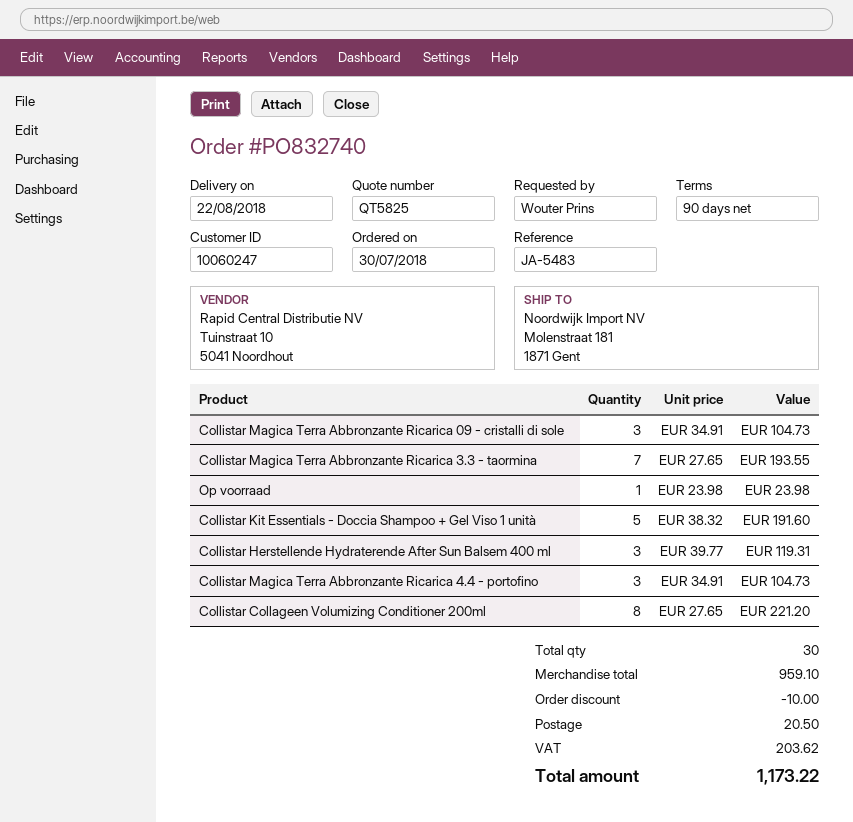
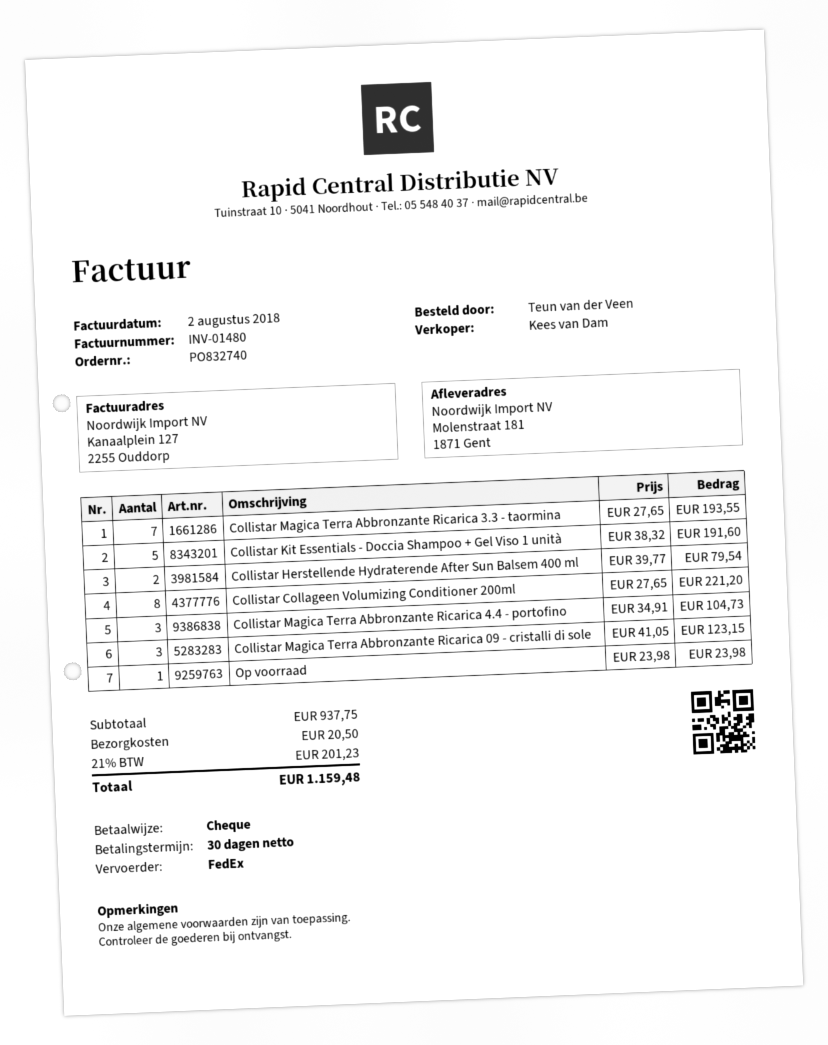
payment terms: 90 days -> 30 days
ordered by: Wouter Prins -> Teun van der Veen
Collistar Magica Terra Abbronzante Ricarica 09 - cristalli di sole: 3 x 34.91 = 104.73 -> 3 x 41.05 = 123.15
Collistar Herstellende Hydraterende After Sun Balsem 400 ml: 3 x 39.77 = 119.31 -> 2 x 39.77 = 79.54
subtotal: 959.10 -> 937.75
discount: 10.00 -> none
tax: 203.62 -> 201.23
total: 1173.22 -> 1159.48

